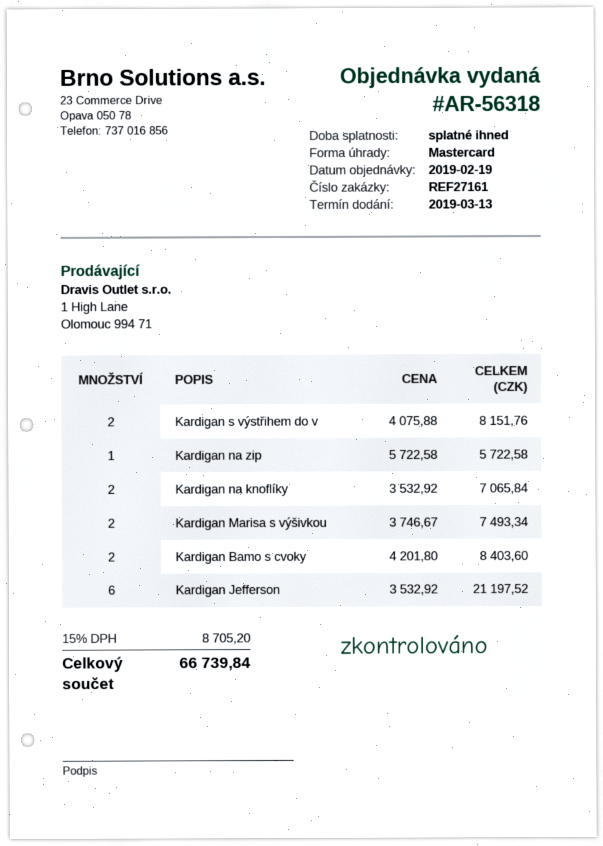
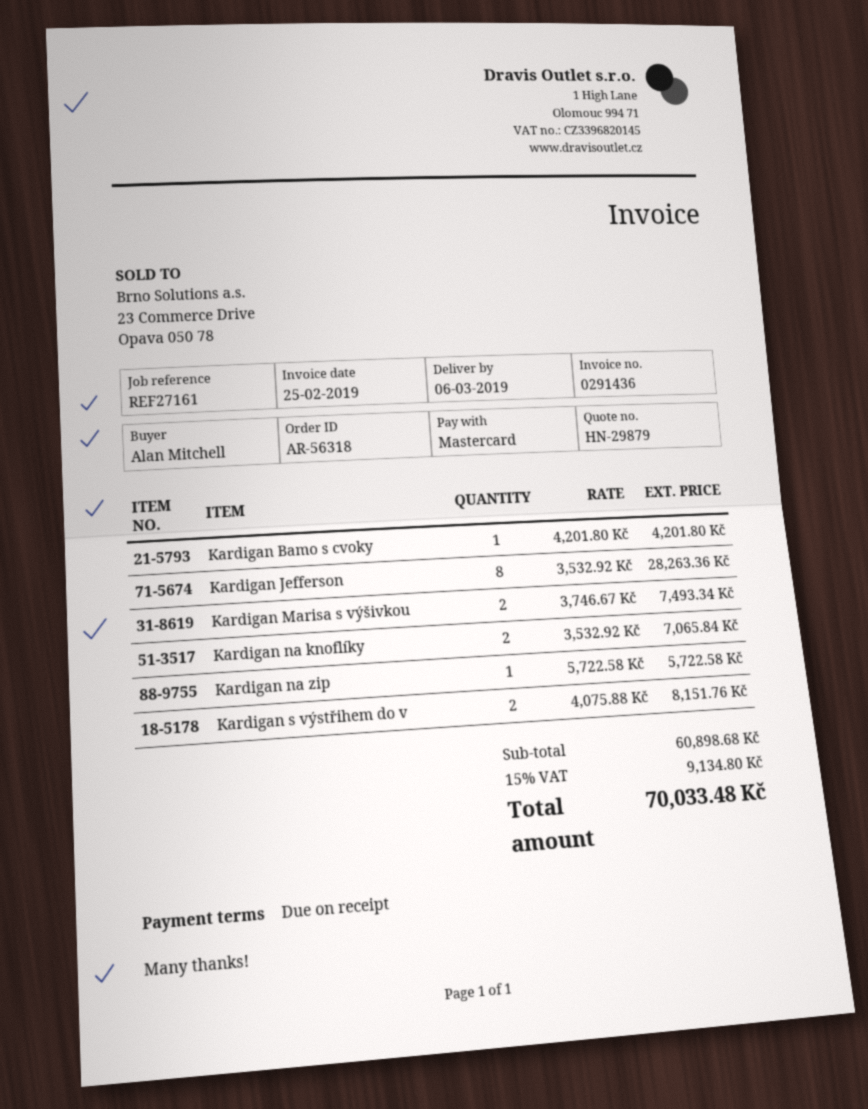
delivery date: 2019-03-13 -> 2019-03-06
Kardigan Bamo s cvoky: 2 x 4201.80 = 8403.60 -> 1 x 4201.80 = 4201.80
Kardigan Jefferson: 6 x 3532.92 = 21197.52 -> 8 x 3532.92 = 28263.36
tax: 15% = 8705.20 -> 15% = 9134.80
total: 66739.84 -> 70033.48

